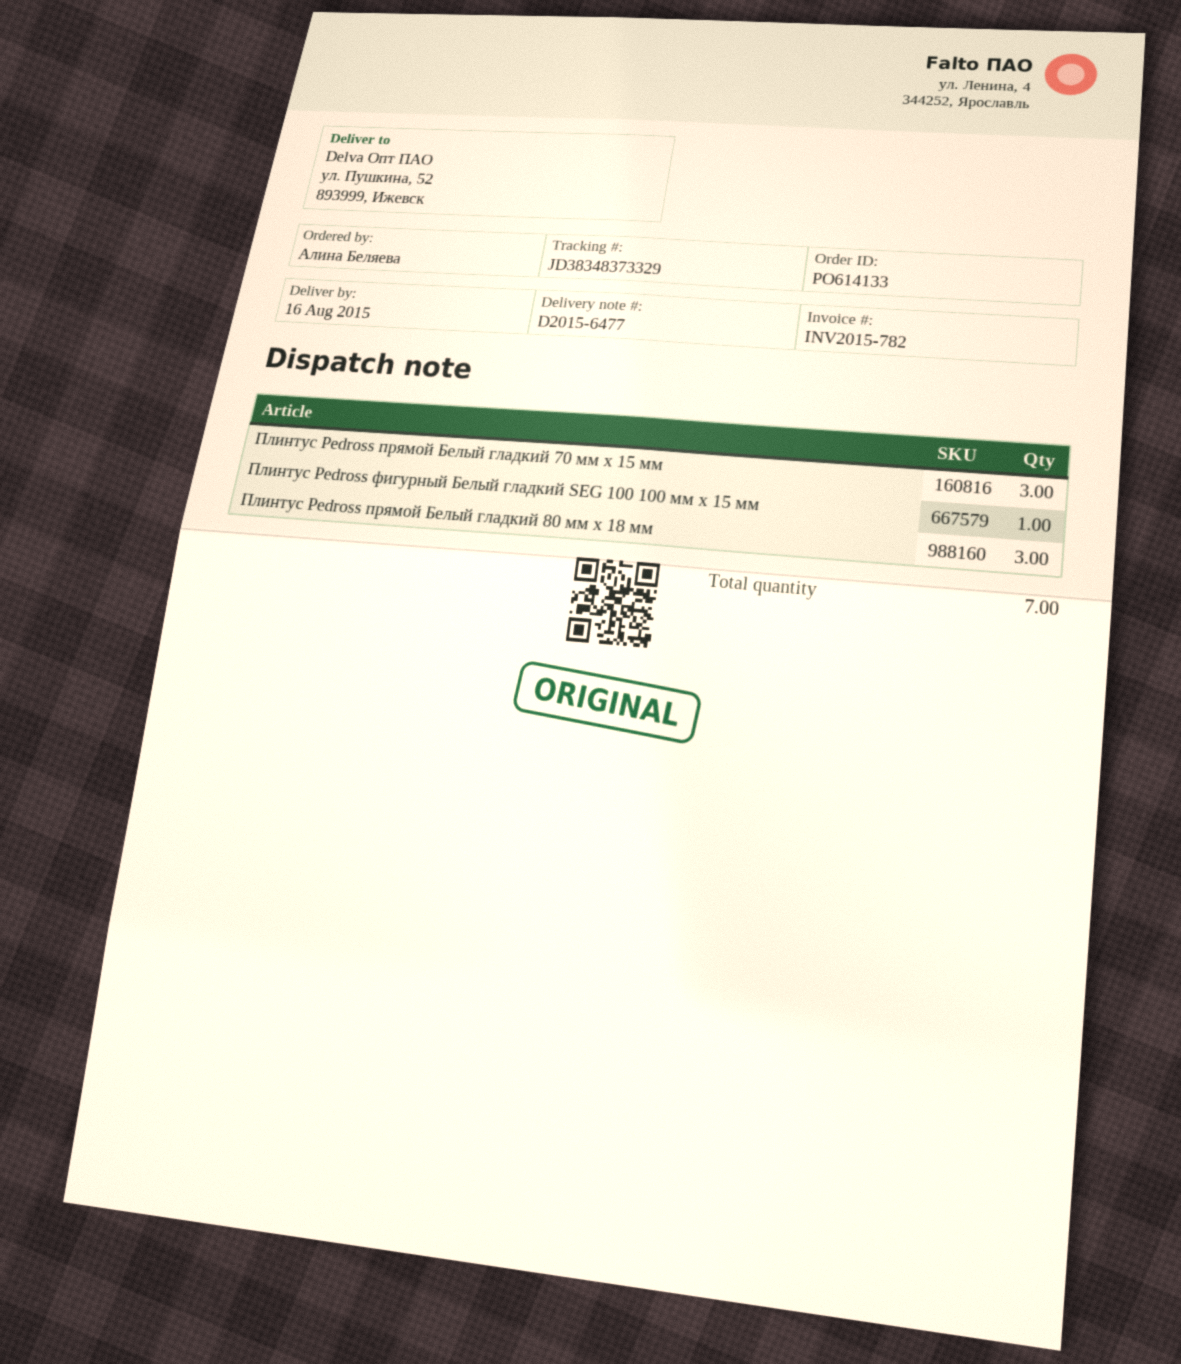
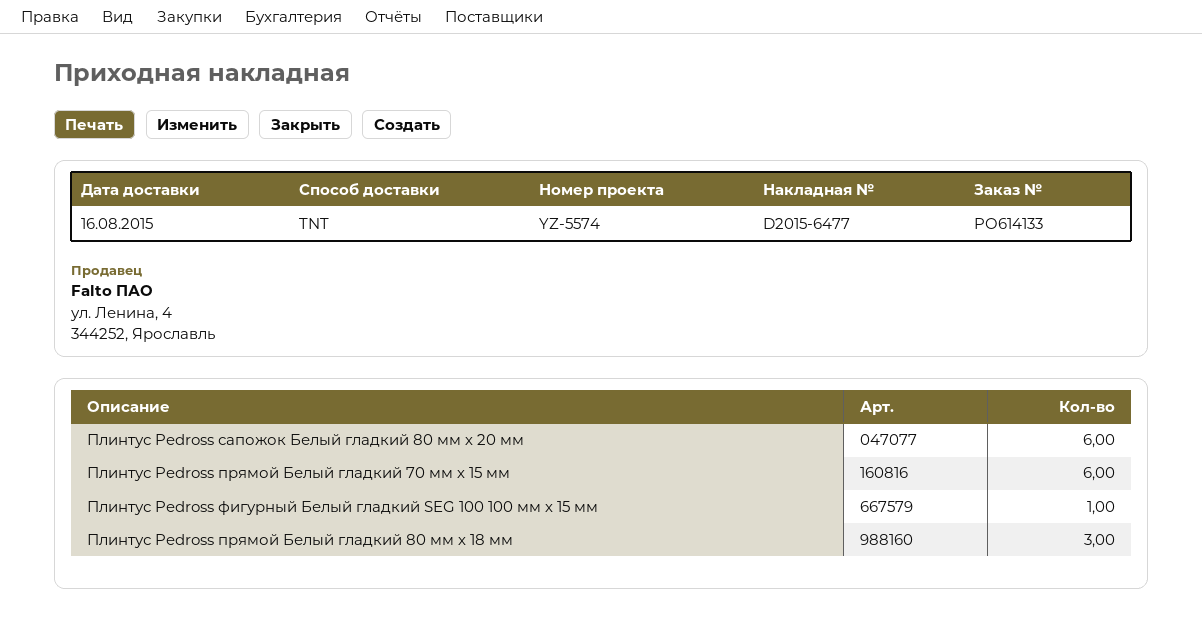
Плинтус Pedross прямой Белый гладкий 70 мм х 15 мм: 3 -> 6
Плинтус Pedross сапожок Белый гладкий 80 мм х 20 мм: none -> 6

